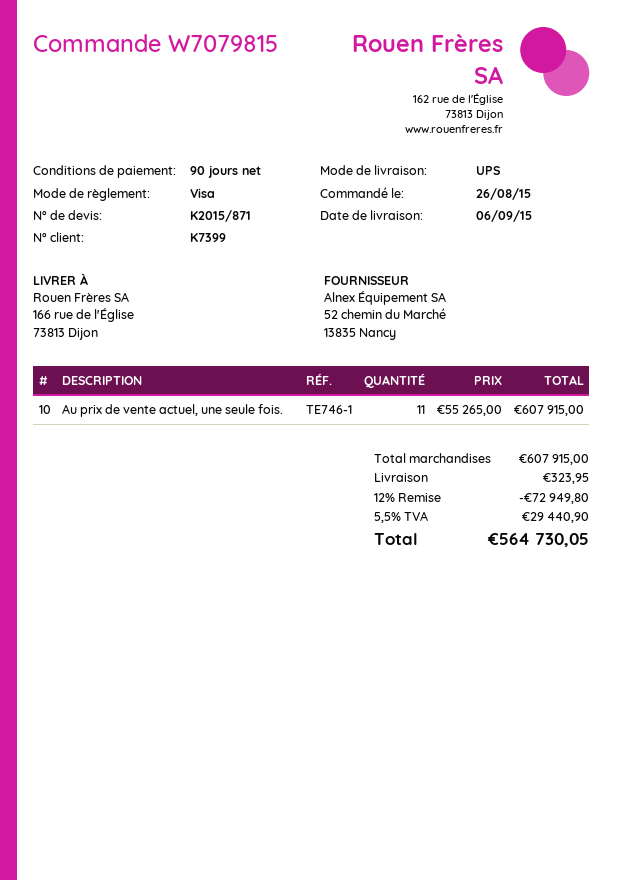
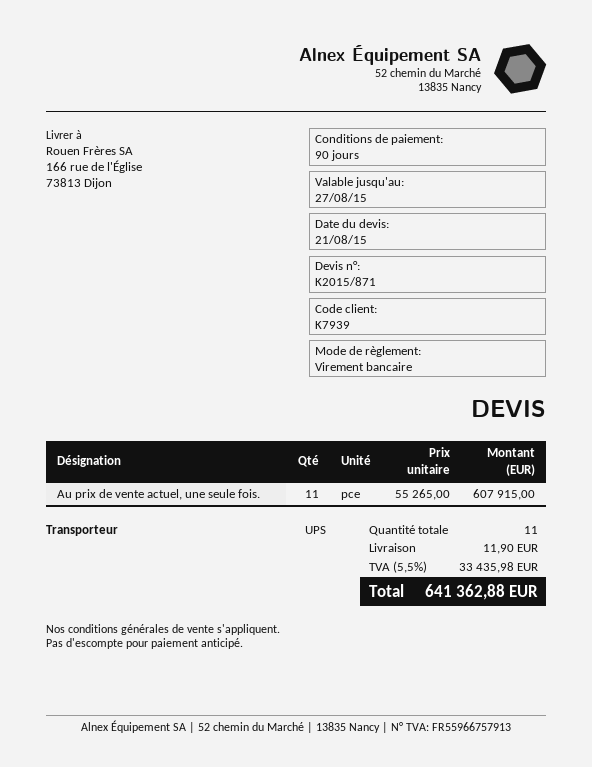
customer number: K7399 -> K7939
payment method: Visa -> bank transfer
discount: 12% = 72949.80 -> none
shipping: 323.95 -> 11.90
tax: 5.5% = 29440.90 -> 5.5% = 33435.98
total: 564730.05 -> 641362.88

